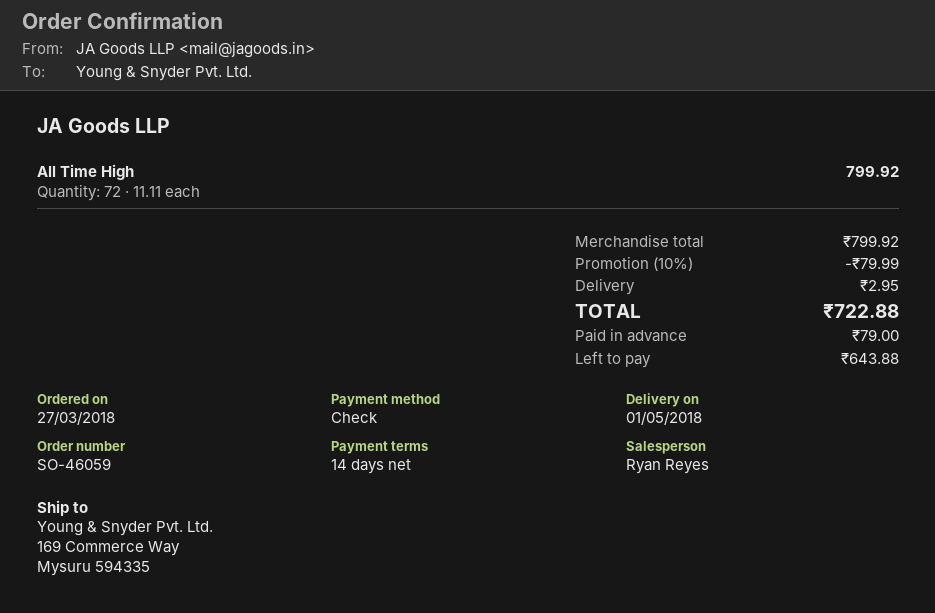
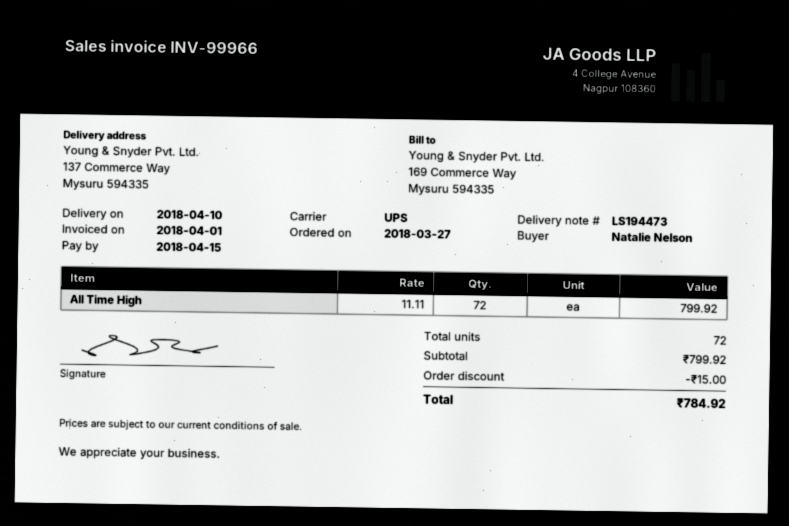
delivery date: 2018-05-01 -> 2018-04-10
ship to: 169 Commerce Way, Mysuru 594335 -> 137 Commerce Way, Mysuru 594335
discount: 79.99 -> 15.00
shipping: 2.95 -> none
total: 722.88 -> 784.92

